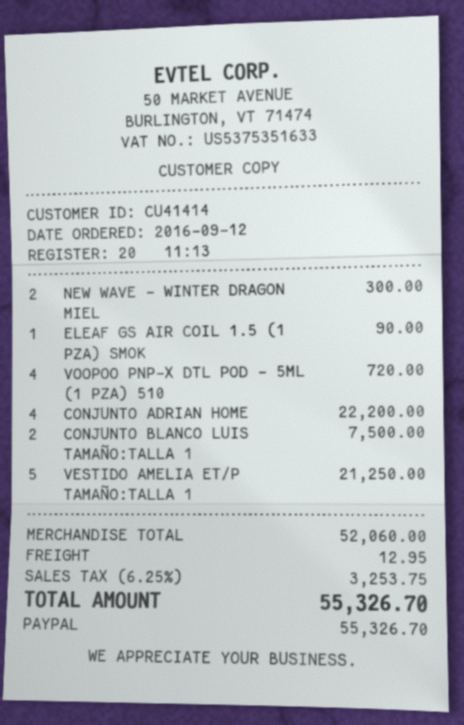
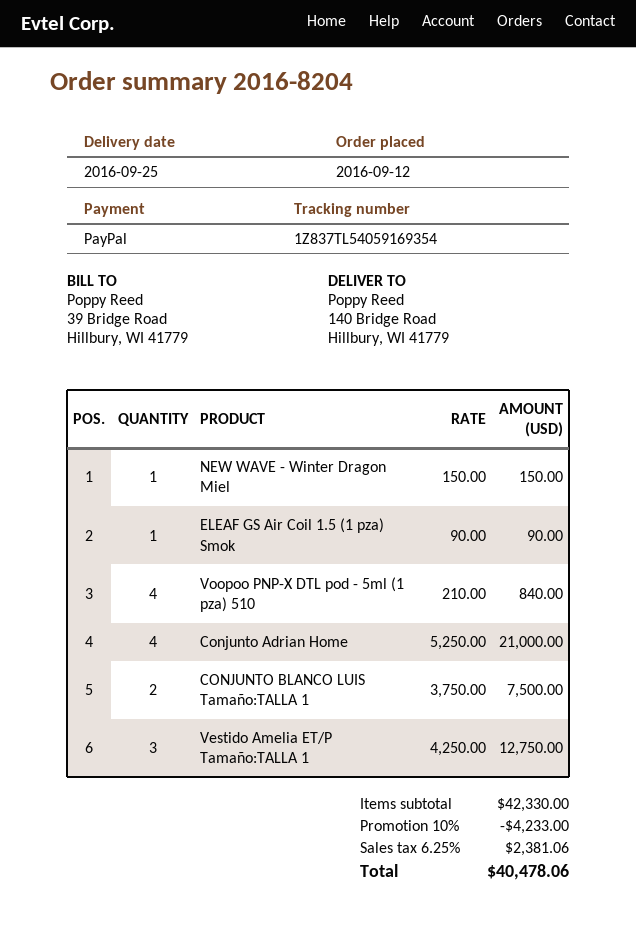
NEW WAVE - WINTER DRAGON MIEL: 2 for 300.00 -> 1 for 150.00
VOOPOO PNP-X DTL POD - 5ML (1 PZA) 510: 4 for 720.00 -> 4 for 840.00
CONJUNTO ADRIAN HOME: 4 for 22200.00 -> 4 for 21000.00
VESTIDO AMELIA ET/P TAMAÑO:TALLA 1: 5 for 21250.00 -> 3 for 12750.00
subtotal: 52060.00 -> 42330.00
discount: none -> 10% = 4233.00
shipping: 12.95 -> none
tax: 6.25% = 3253.75 -> 6.25% = 2381.06
total: 55326.70 -> 40478.06

